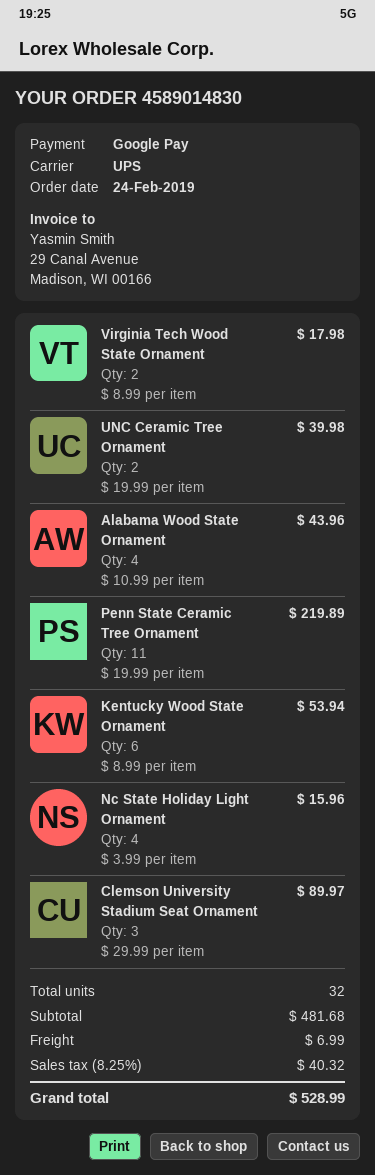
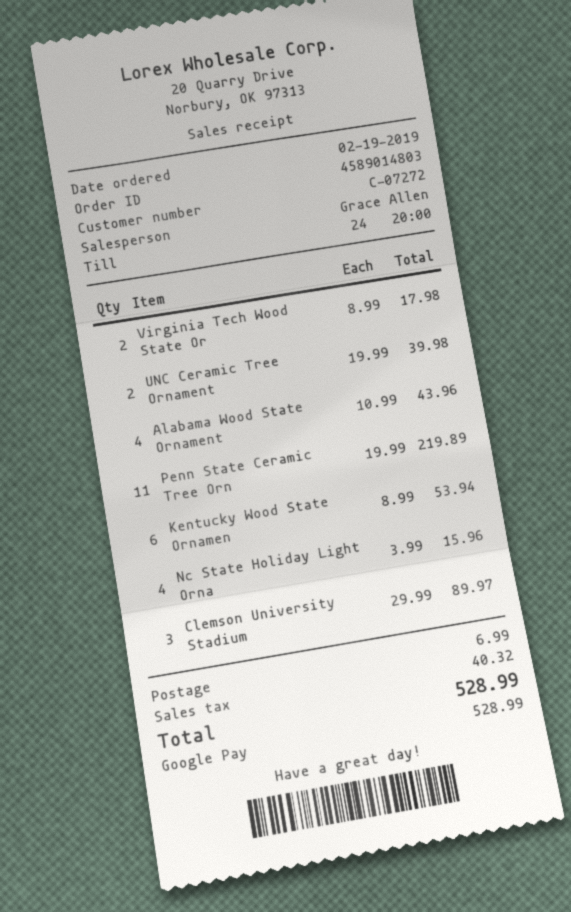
order number: 4589014830 -> 4589014803
order date: 2019-02-24 -> 2019-02-19

